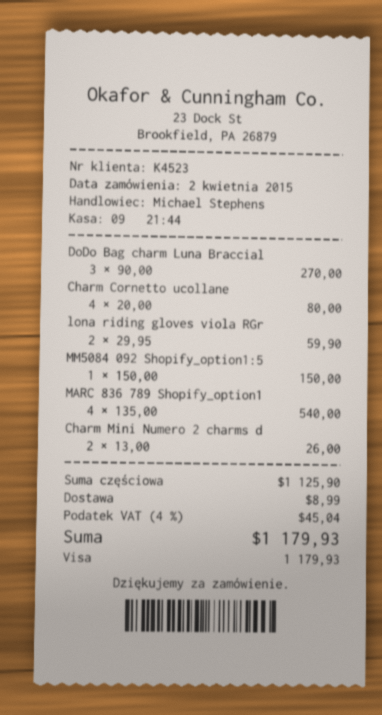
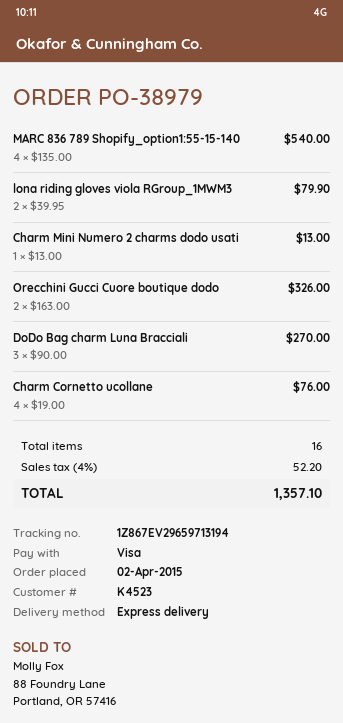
Charm Cornetto ucollane: 4 x 20.00 = 80.00 -> 4 x 19.00 = 76.00
lona riding gloves viola RGr: 2 x 29.95 = 59.90 -> 2 x 39.95 = 79.90
MM5084 092 Shopify_option1:5: 1 x 150.00 = 150.00 -> none
Charm Mini Numero 2 charms d: 2 x 13.00 = 26.00 -> 1 x 13.00 = 13.00
Orecchini Gucci Cuore boutique dodo: none -> 2 x 163.00 = 326.00
shipping: 8.99 -> none
tax: 4% = 45.04 -> 4% = 52.20
total: 1179.93 -> 1357.10

